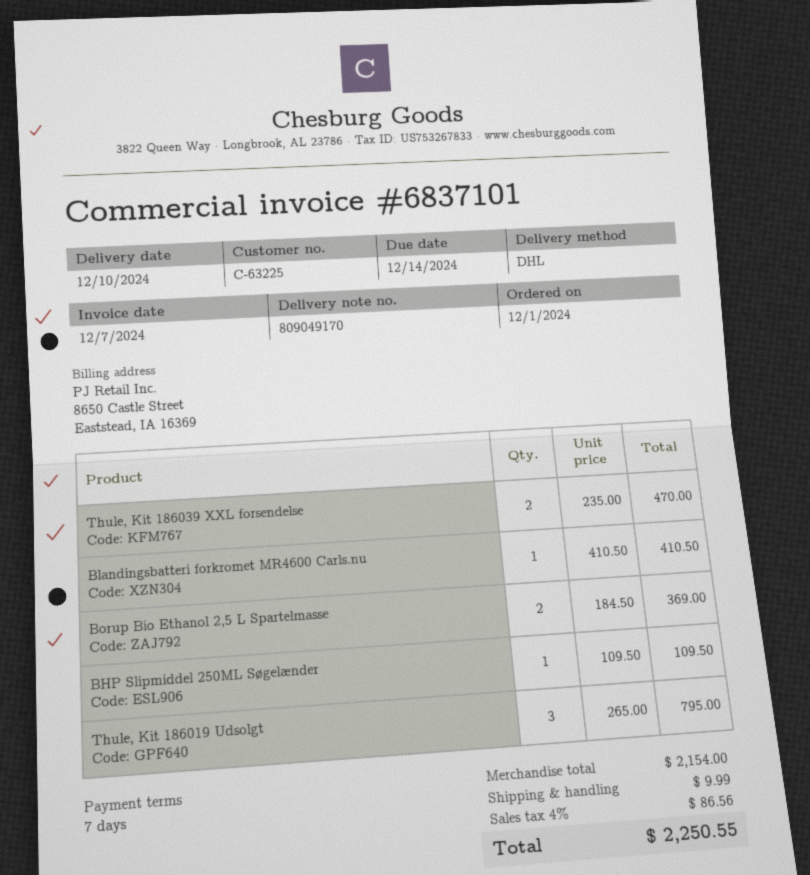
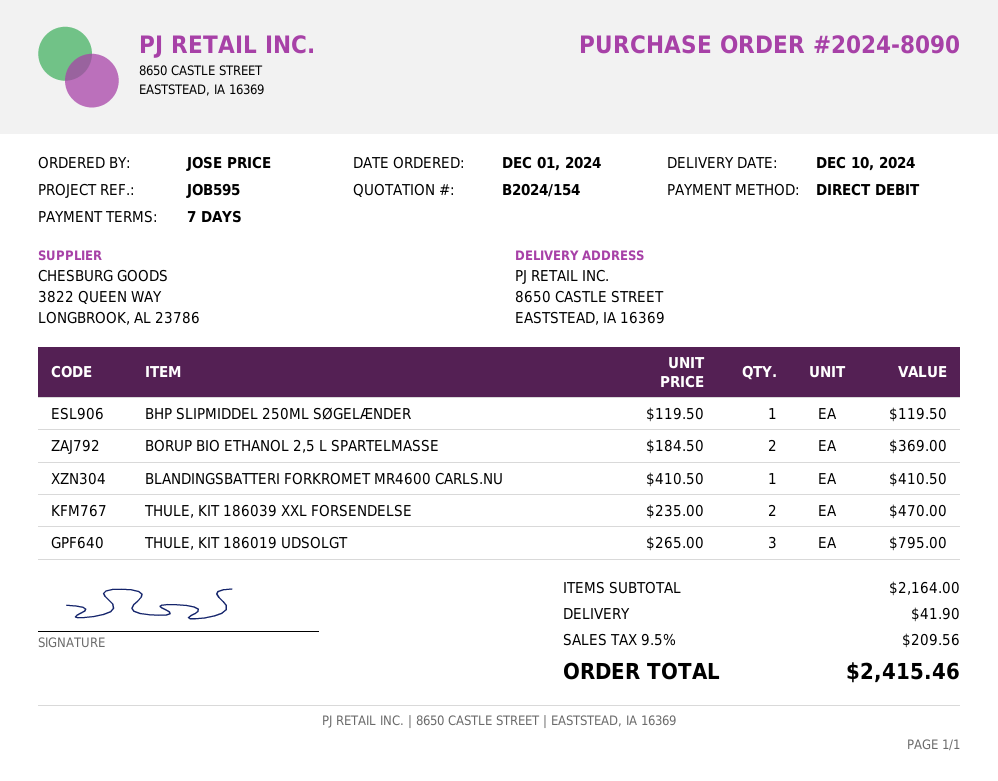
BHP Slipmiddel 250ML Søgelænder: 1 x 109.50 = 109.50 -> 1 x 119.50 = 119.50
subtotal: 2154.00 -> 2164.00
shipping: 9.99 -> 41.90
tax: 4% = 86.56 -> 9.5% = 209.56
total: 2250.55 -> 2415.46

